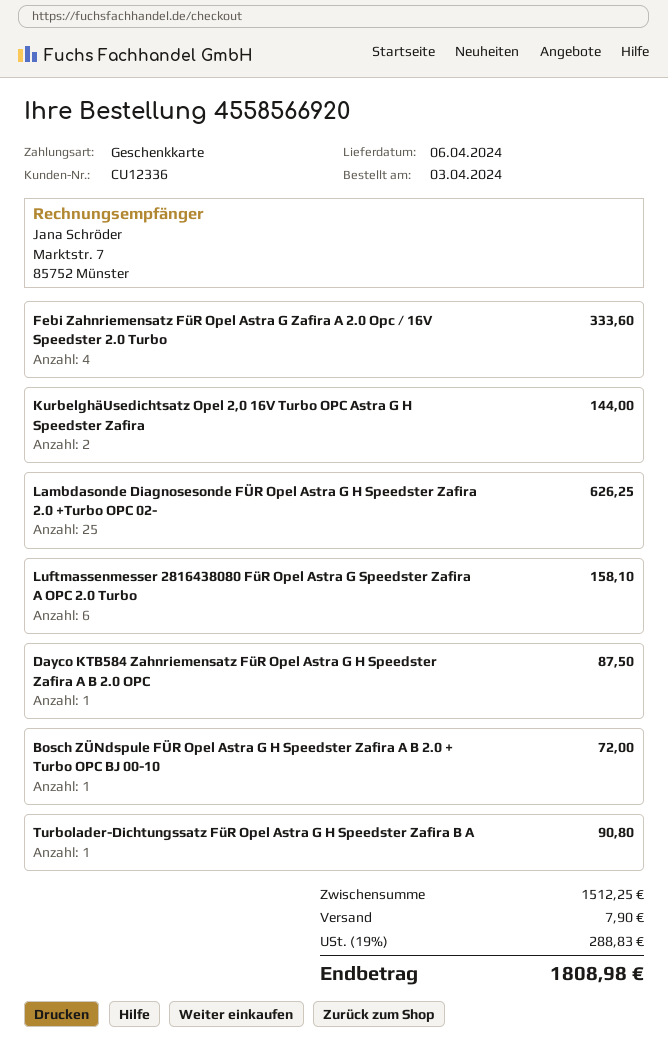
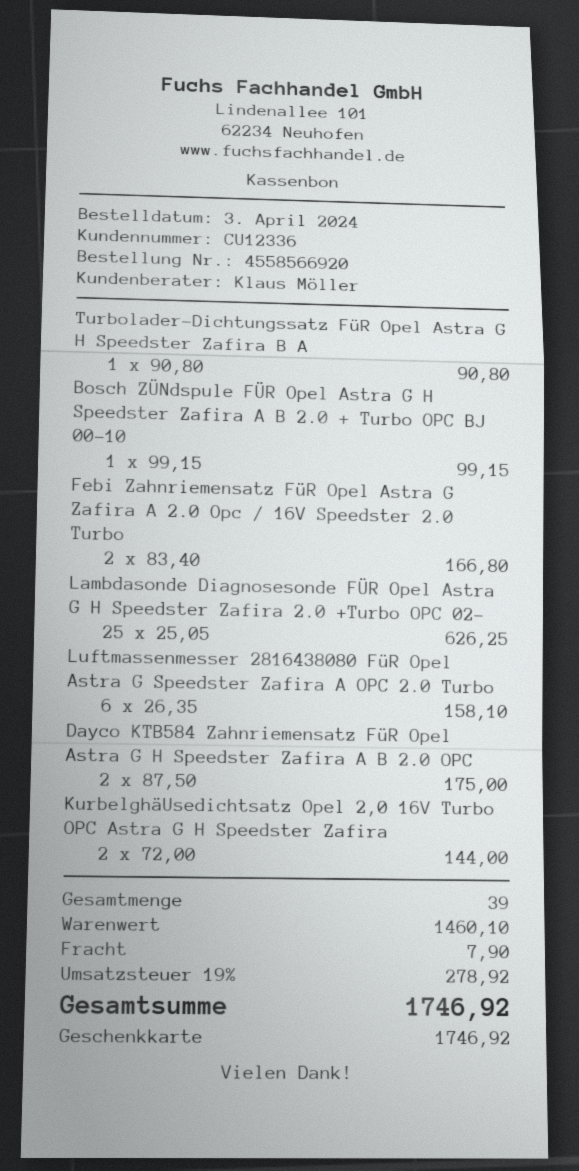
Febi Zahnriemensatz FüR Opel Astra G Zafira A 2.0 Opc / 16V Speedster 2.0 Turbo: 4 for 333.60 -> 2 for 166.80
Dayco KTB584 Zahnriemensatz FüR Opel Astra G H Speedster Zafira A B 2.0 OPC: 1 for 87.50 -> 2 for 175.00
Bosch ZÜNdspule FÜR Opel Astra G H Speedster Zafira A B 2.0 + Turbo OPC BJ 00-10: 1 for 72.00 -> 1 for 99.15
subtotal: 1512.25 -> 1460.10
tax: 19% = 288.83 -> 19% = 278.92
total: 1808.98 -> 1746.92

